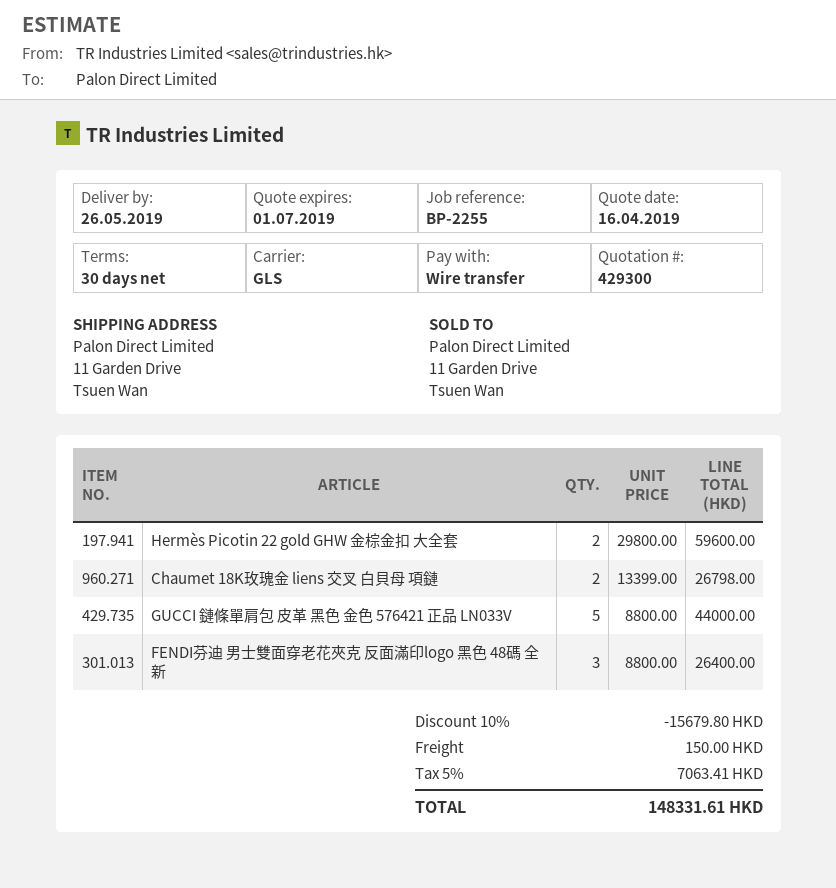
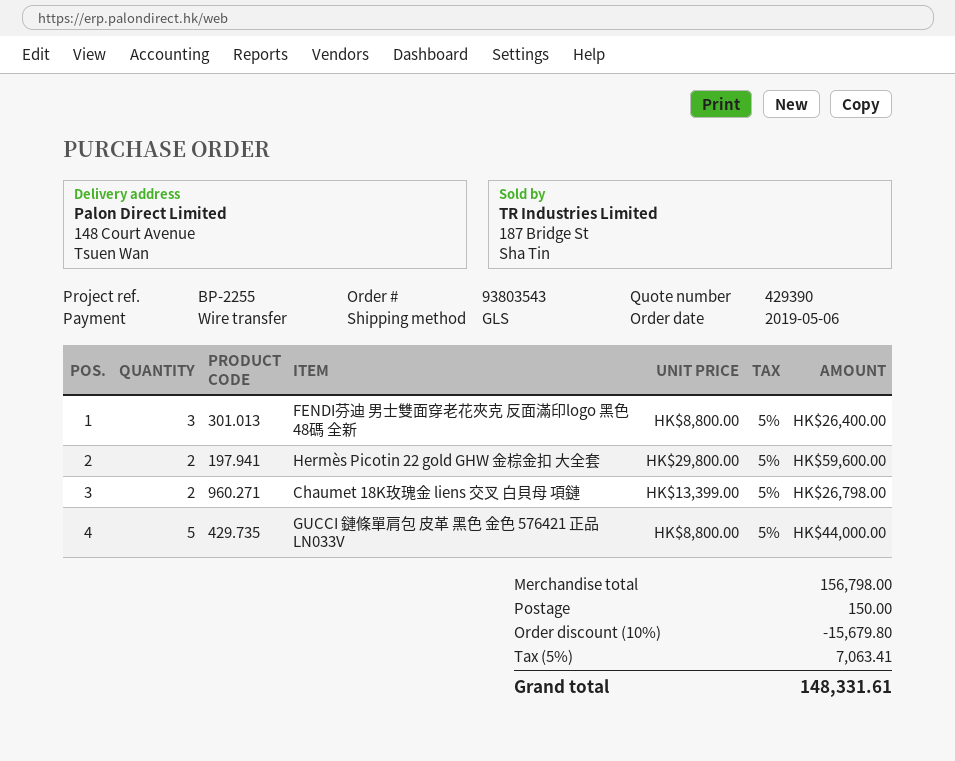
quote number: 429300 -> 429390
ship to: 11 Garden Drive, Tsuen Wan -> 148 Court Avenue, Tsuen Wan

